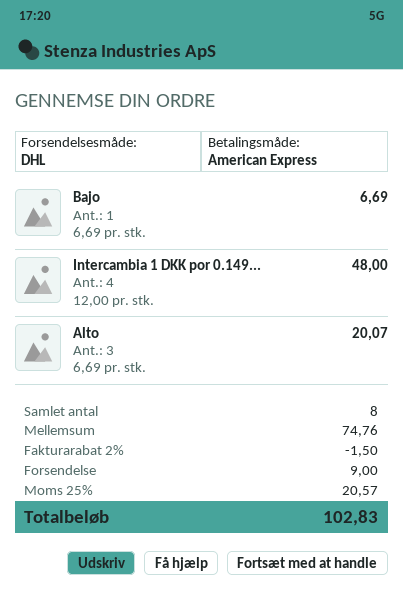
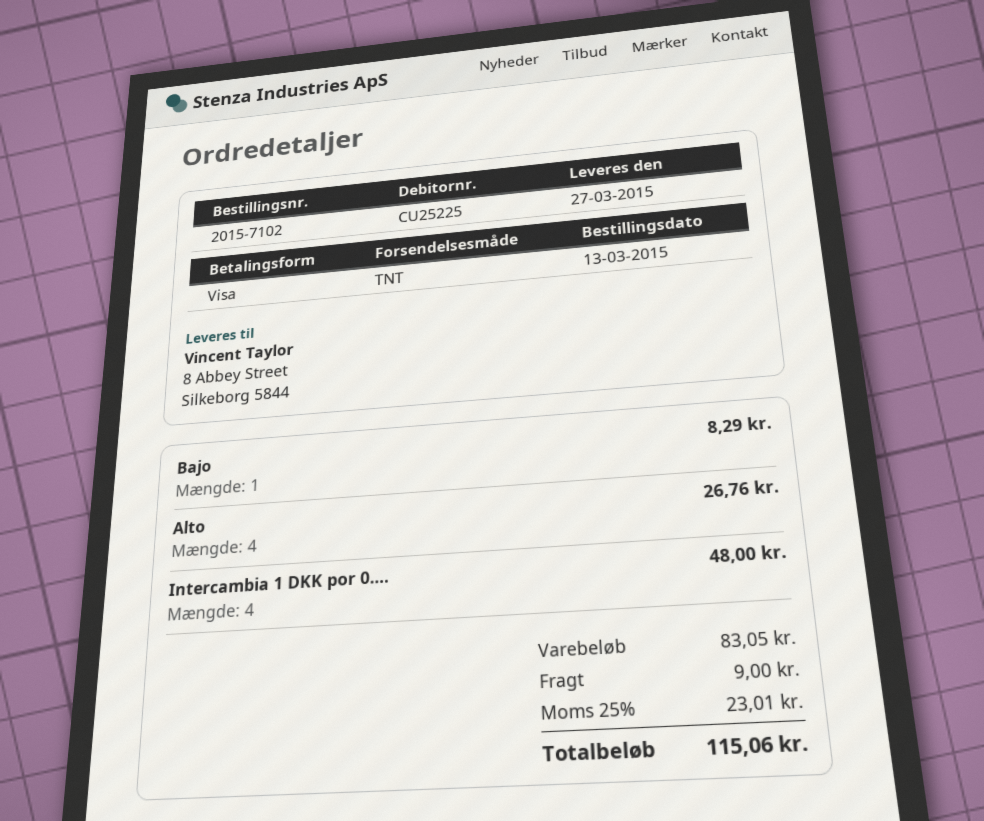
payment method: American Express -> Visa
shipping method: DHL -> TNT
Bajo: 1 for 6.69 -> 1 for 8.29
Alto: 3 for 20.07 -> 4 for 26.76
subtotal: 74.76 -> 83.05
discount: 2% = 1.50 -> none
tax: 25% = 20.57 -> 25% = 23.01
total: 102.83 -> 115.06

